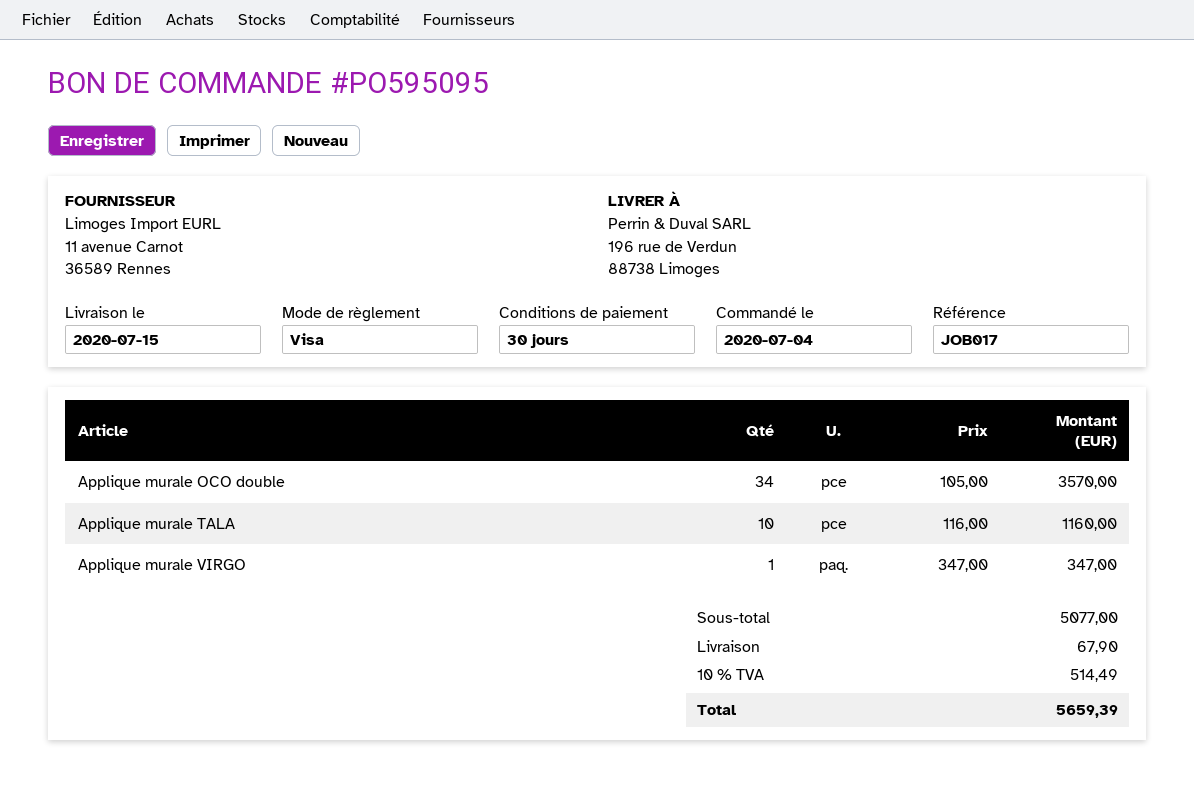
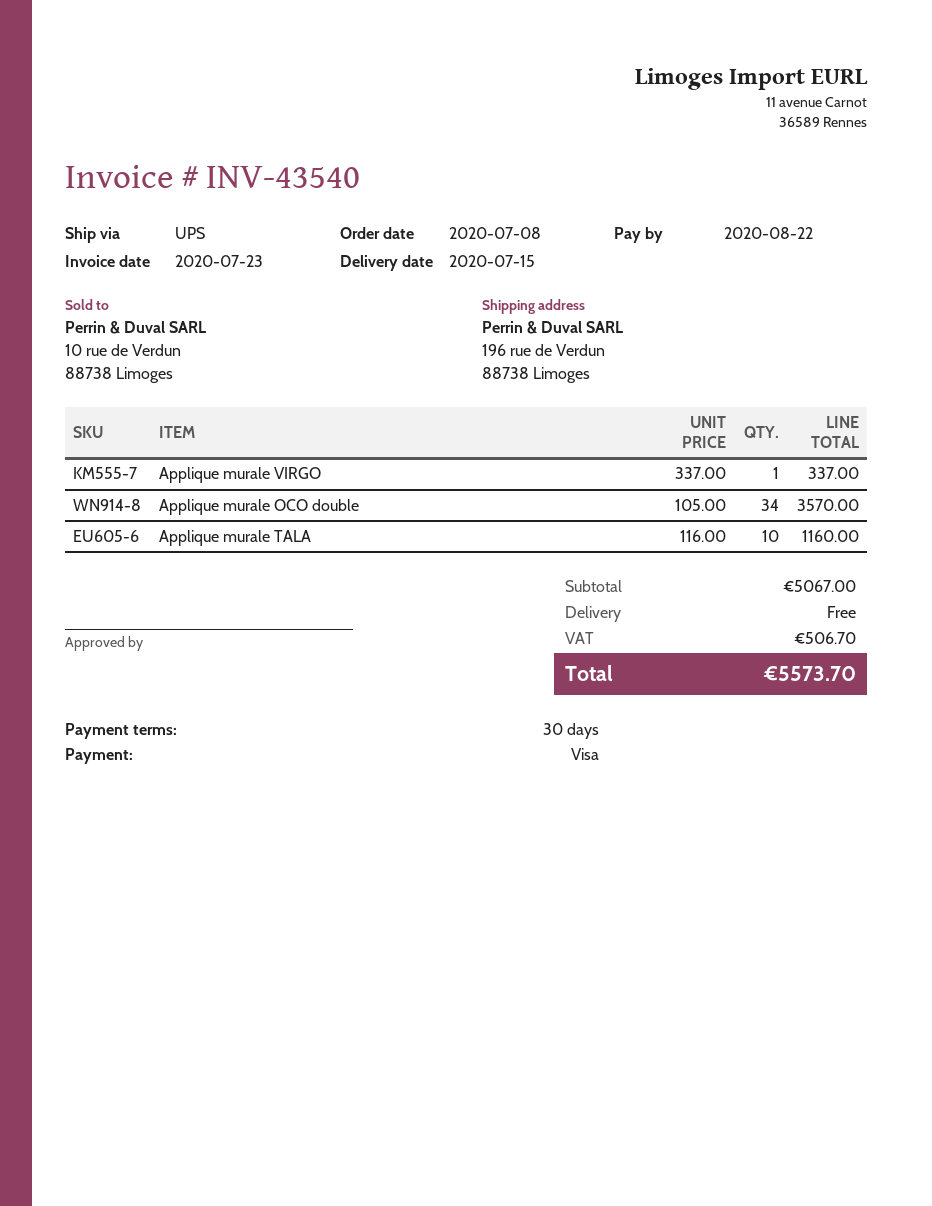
order date: 2020-07-04 -> 2020-07-08
Applique murale VIRGO: 1 x 347.00 = 347.00 -> 1 x 337.00 = 337.00
subtotal: 5077.00 -> 5067.00
shipping: 67.90 -> 0.00
tax: 514.49 -> 506.70
total: 5659.39 -> 5573.70

